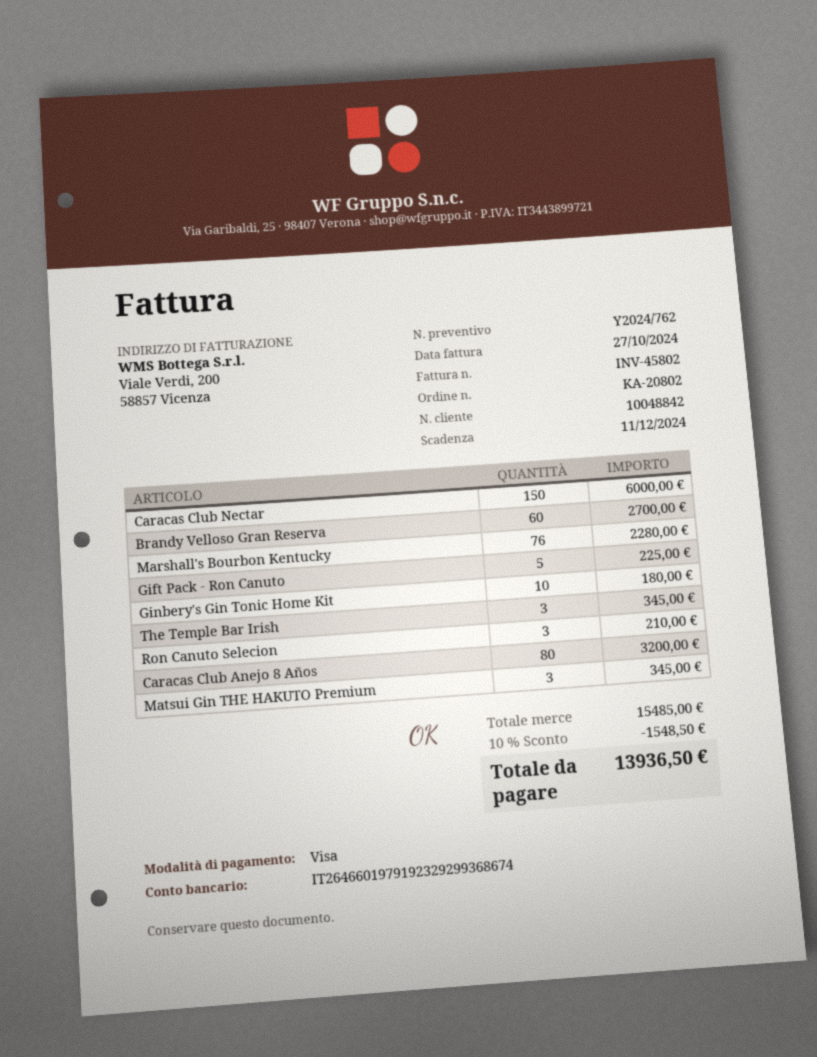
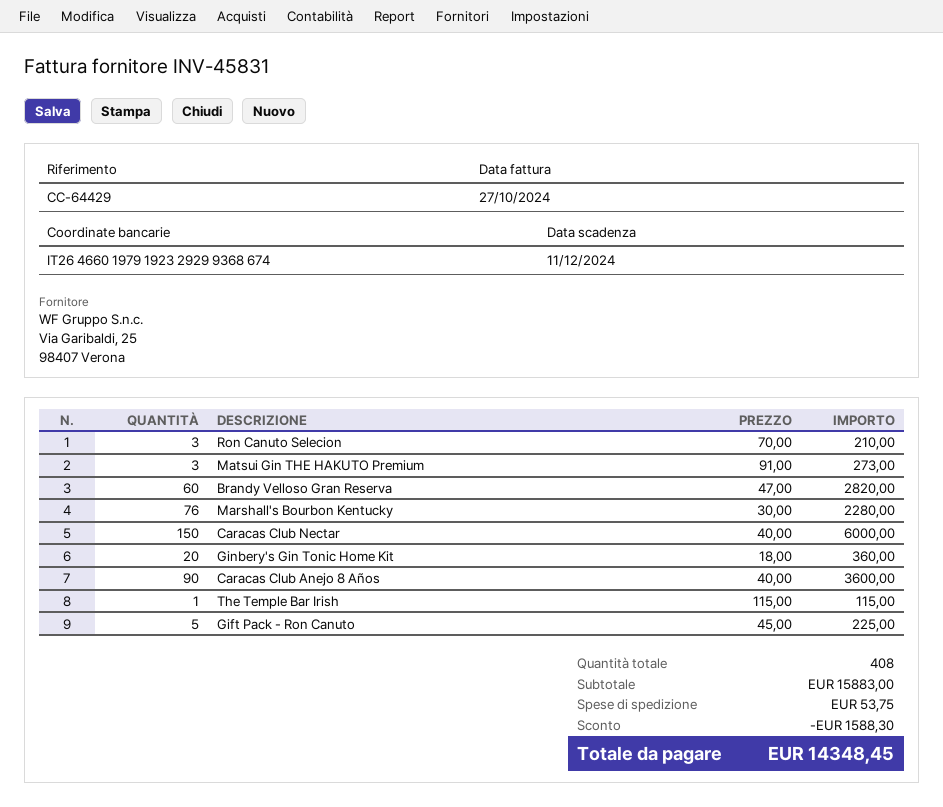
invoice number: INV-45802 -> INV-45831
Brandy Velloso Gran Reserva: 60 for 2700.00 -> 60 for 2820.00
Ginbery's Gin Tonic Home Kit: 10 for 180.00 -> 20 for 360.00
The Temple Bar Irish: 3 for 345.00 -> 1 for 115.00
Caracas Club Anejo 8 Años: 80 for 3200.00 -> 90 for 3600.00
Matsui Gin THE HAKUTO Premium: 3 for 345.00 -> 3 for 273.00
subtotal: 15485.00 -> 15883.00
discount: 1548.50 -> 1588.30
shipping: none -> 53.75
total: 13936.50 -> 14348.45

